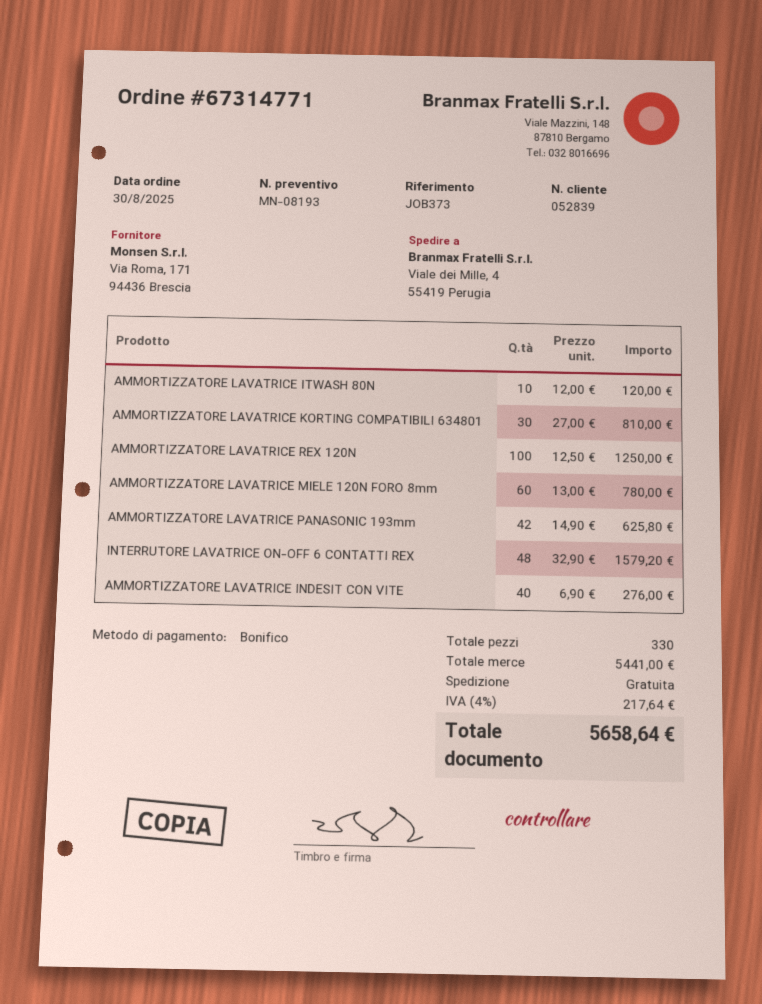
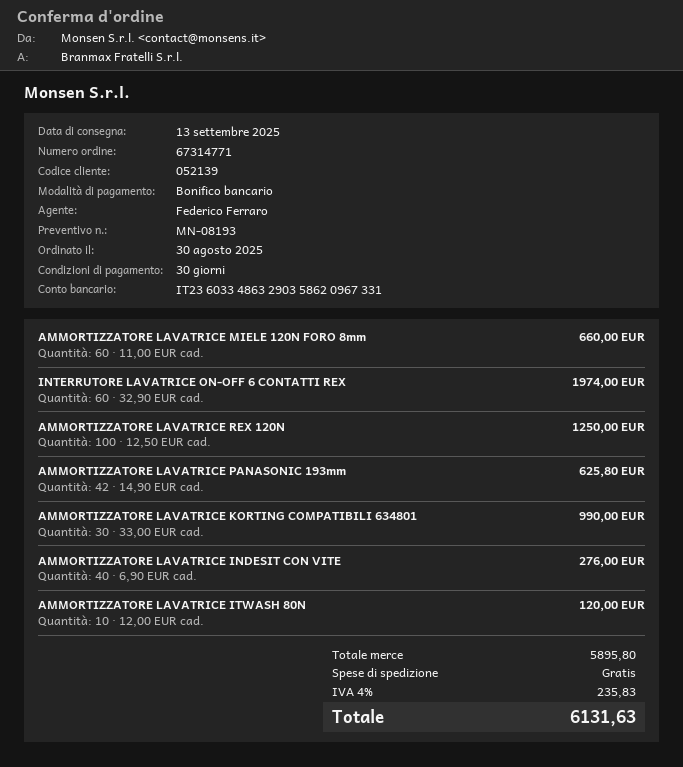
customer number: 052839 -> 052139
AMMORTIZZATORE LAVATRICE KORTING COMPATIBILI 634801: 30 x 27.00 = 810.00 -> 30 x 33.00 = 990.00
AMMORTIZZATORE LAVATRICE MIELE 120N FORO 8mm: 60 x 13.00 = 780.00 -> 60 x 11.00 = 660.00
INTERRUTORE LAVATRICE ON-OFF 6 CONTATTI REX: 48 x 32.90 = 1579.20 -> 60 x 32.90 = 1974.00
subtotal: 5441.00 -> 5895.80
tax: 4% = 217.64 -> 4% = 235.83
total: 5658.64 -> 6131.63

